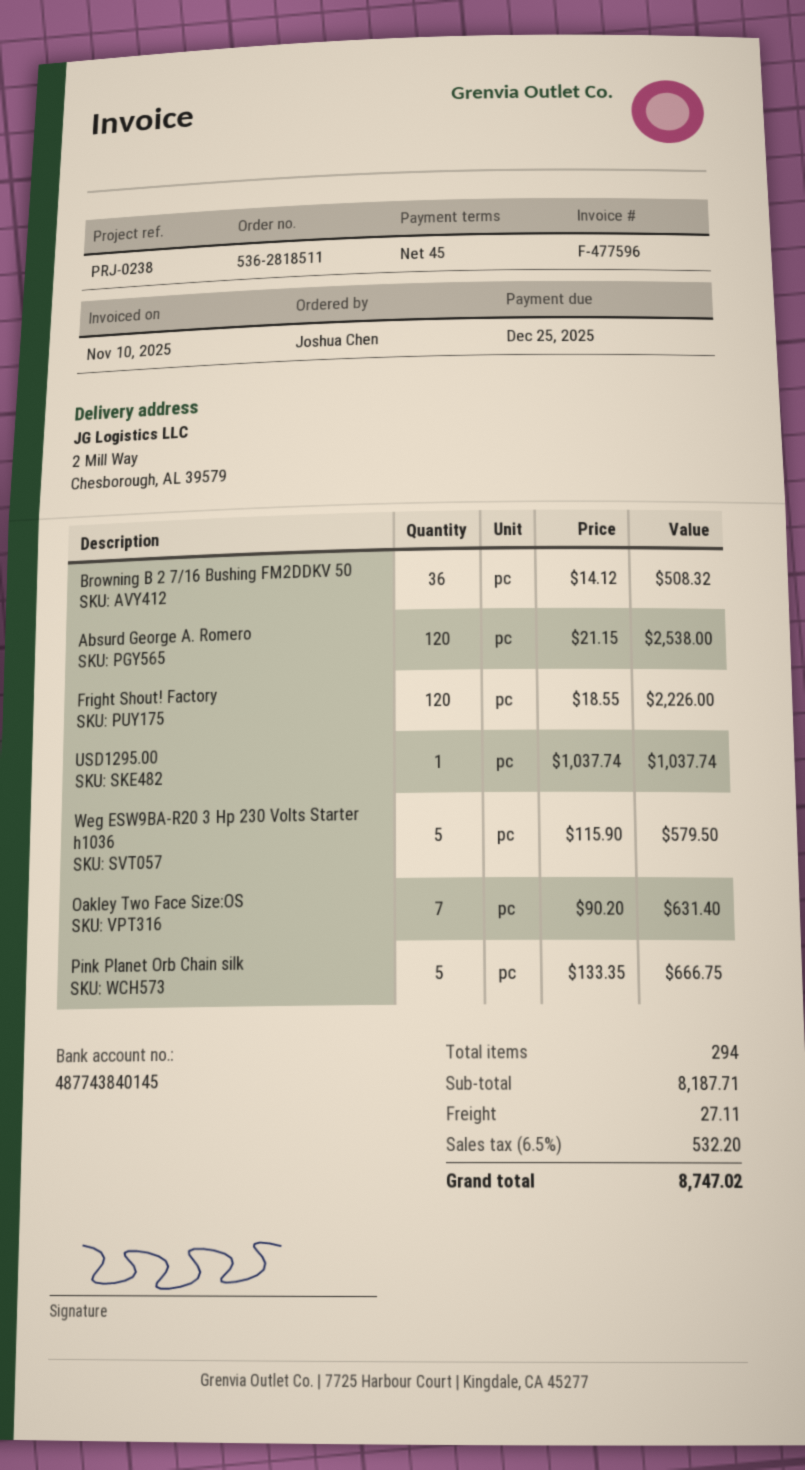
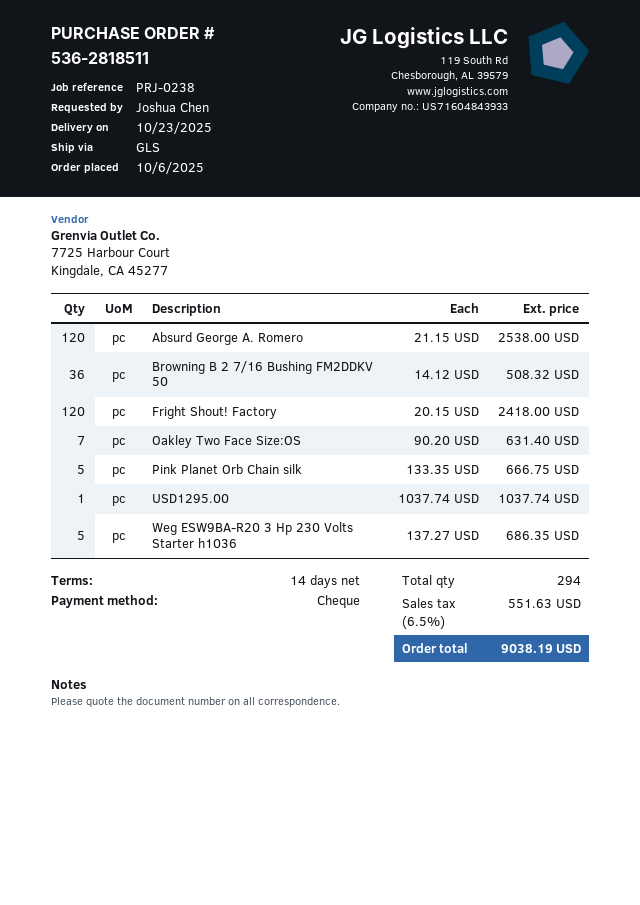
payment terms: 45 days -> 14 days
Fright Shout! Factory: 120 x 18.55 = 2226.00 -> 120 x 20.15 = 2418.00
Weg ESW9BA-R20 3 Hp 230 Volts Starter h1036: 5 x 115.90 = 579.50 -> 5 x 137.27 = 686.35
shipping: 27.11 -> none
tax: 6.5% = 532.20 -> 6.5% = 551.63
total: 8747.02 -> 9038.19

